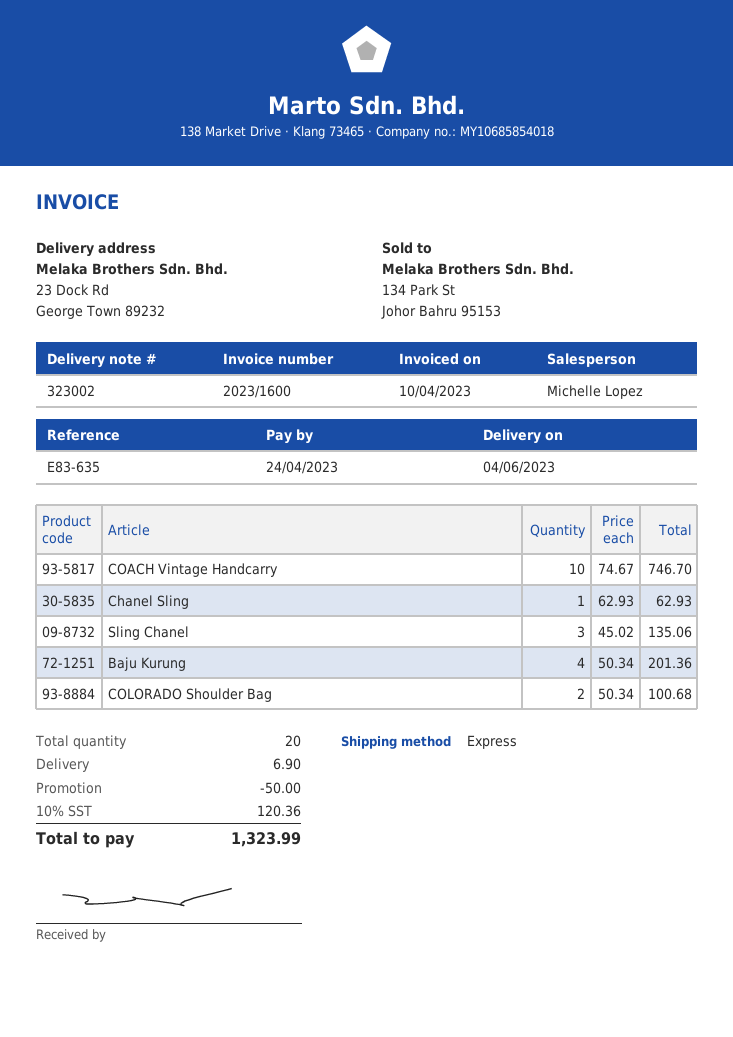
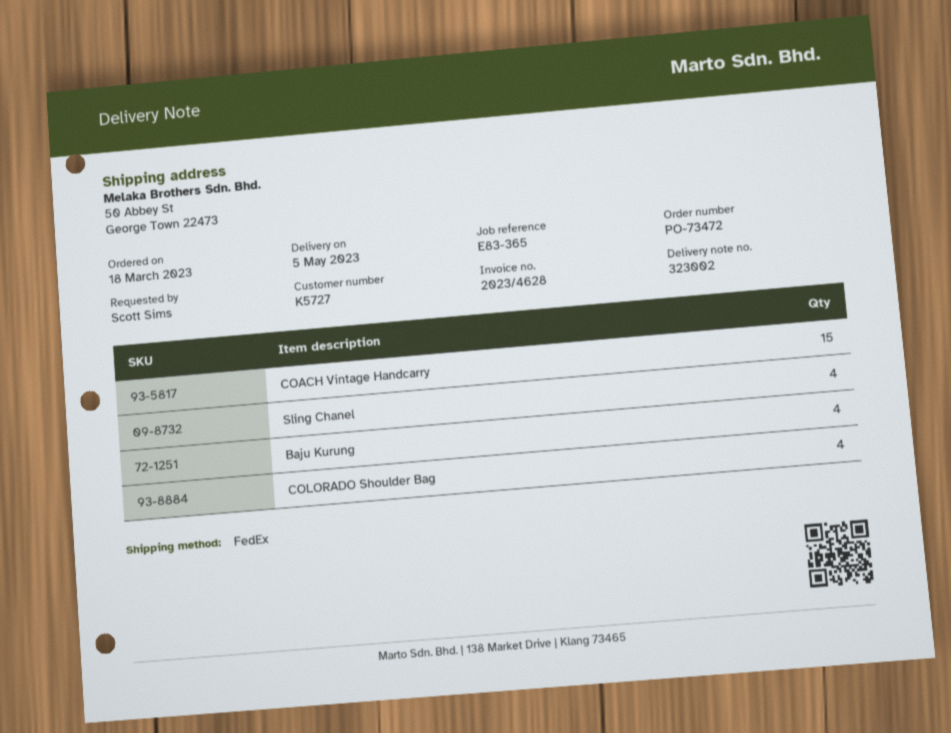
delivery date: 2023-06-04 -> 2023-05-05
invoice number: 2023/1600 -> 2023/4628
reference: E83-635 -> E83-365
shipping method: express -> FedEx
ship to: 23 Dock Rd, George Town 89232 -> 50 Abbey St, George Town 22473
COACH Vintage Handcarry: 10 -> 15
Chanel Sling: 1 -> none
Sling Chanel: 3 -> 4
COLORADO Shoulder Bag: 2 -> 4

